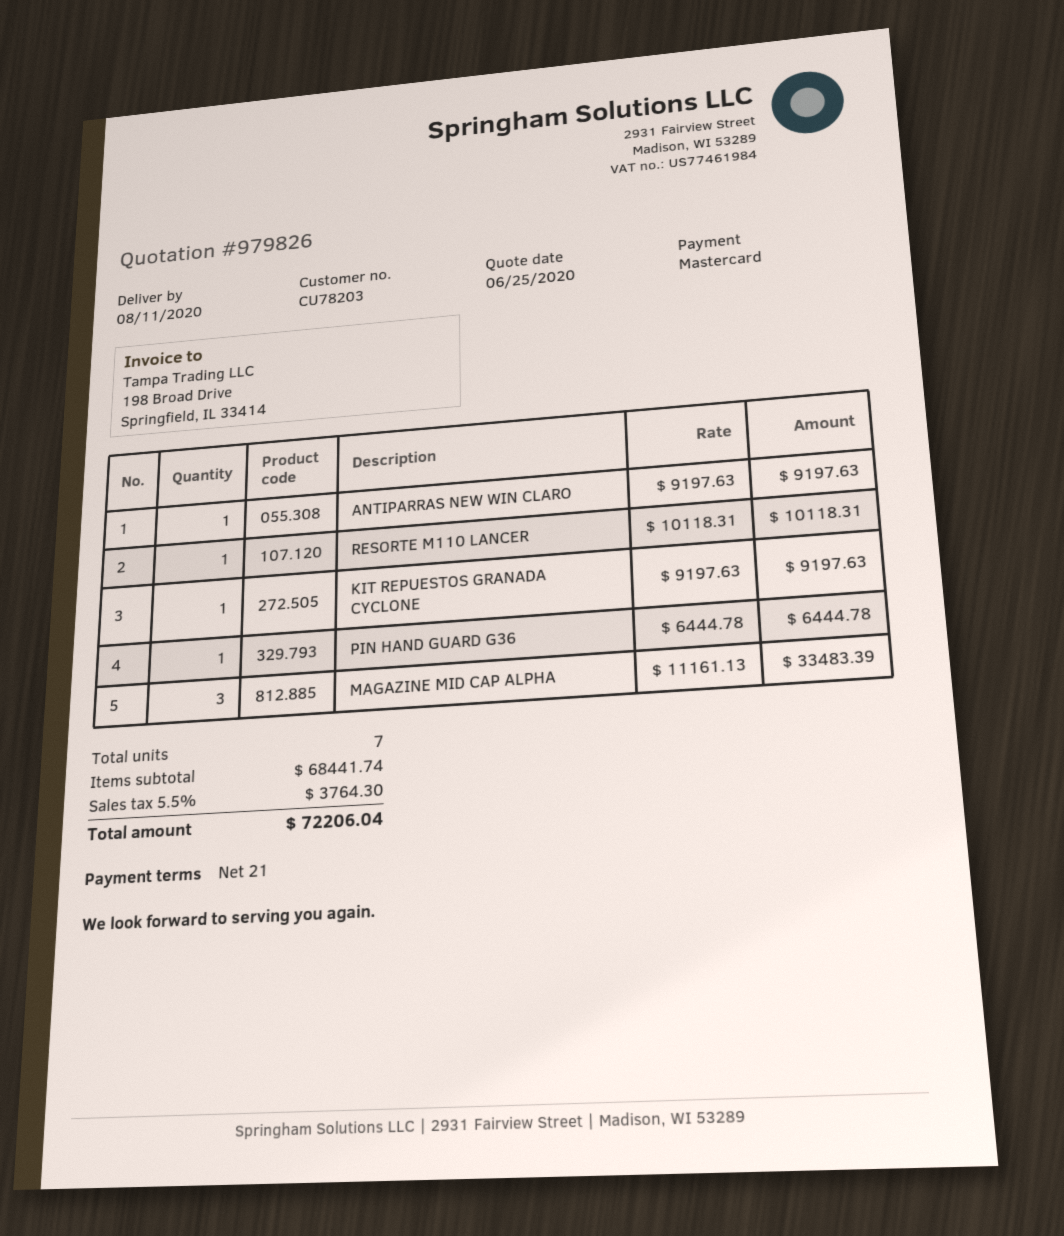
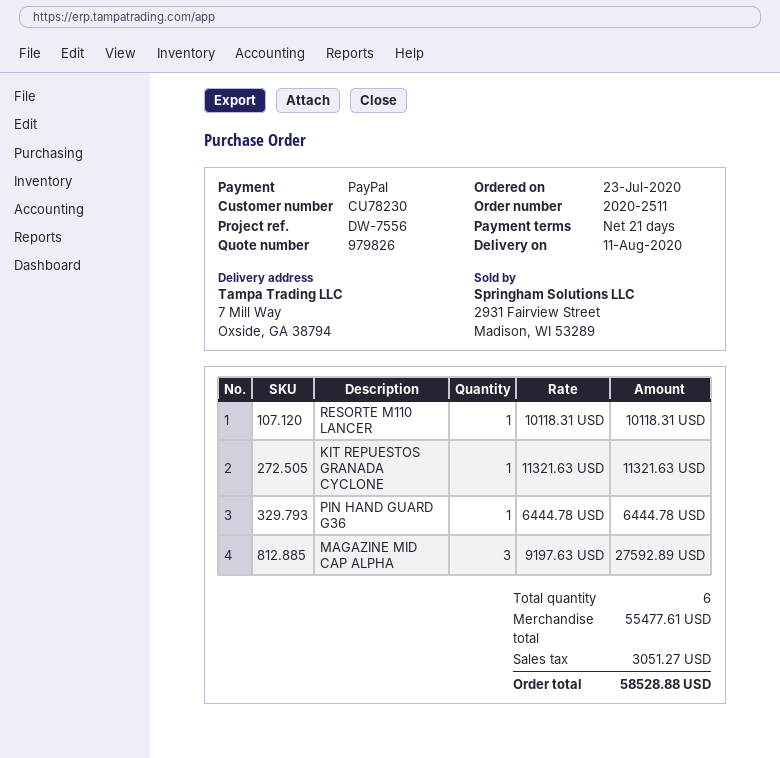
customer number: CU78203 -> CU78230
payment method: Mastercard -> PayPal
ANTIPARRAS NEW WIN CLARO: 1 x 9197.63 = 9197.63 -> none
KIT REPUESTOS GRANADA CYCLONE: 1 x 9197.63 = 9197.63 -> 1 x 11321.63 = 11321.63
MAGAZINE MID CAP ALPHA: 3 x 11161.13 = 33483.39 -> 3 x 9197.63 = 27592.89
total quantity: 7 -> 6
subtotal: 68441.74 -> 55477.61
tax: 3764.30 -> 3051.27
total: 72206.04 -> 58528.88

